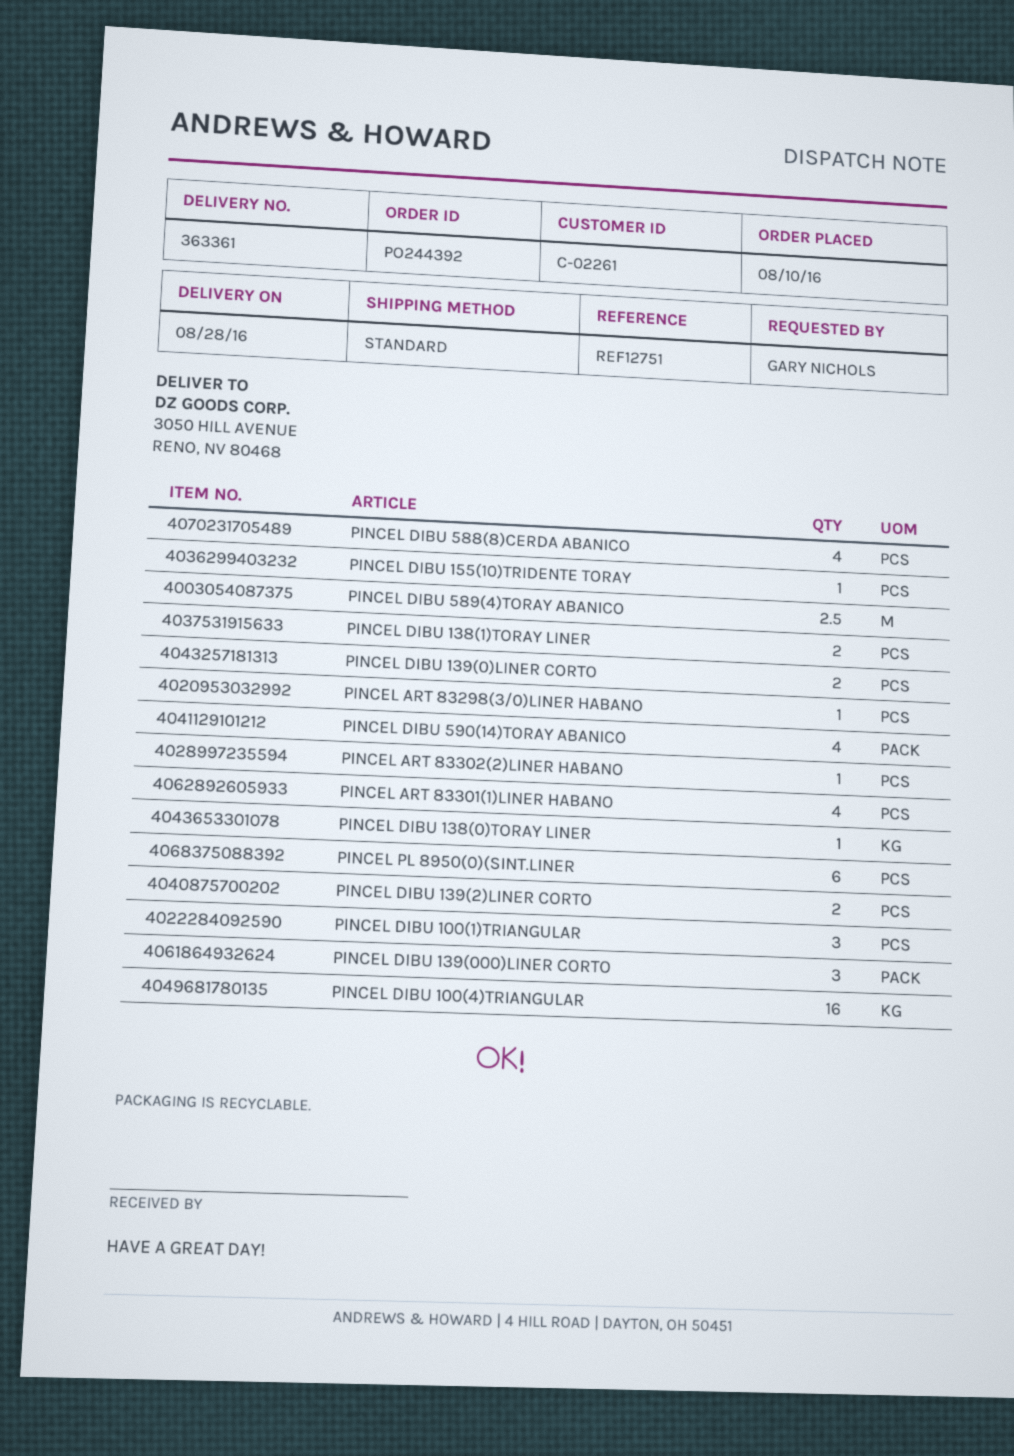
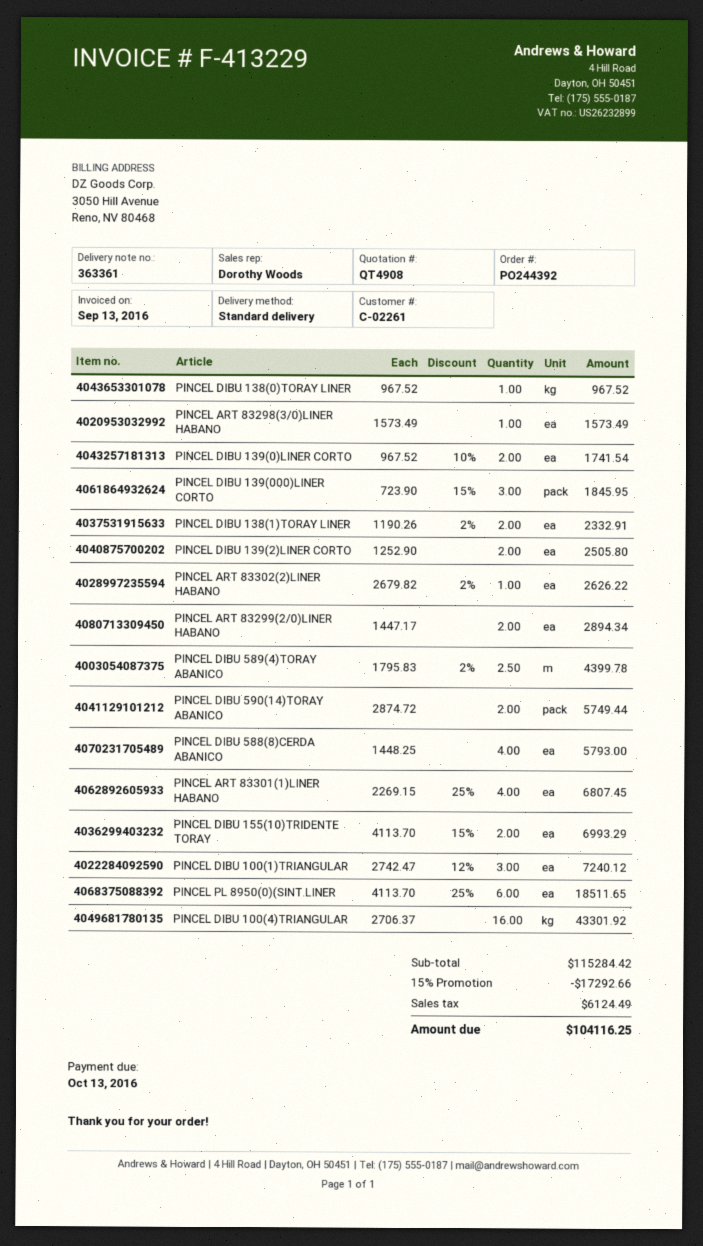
PINCEL DIBU 155(10)TRIDENTE TORAY: 1 -> 2
PINCEL DIBU 590(14)TORAY ABANICO: 4 -> 2
PINCEL ART 83299(2/0)LINER HABANO: none -> 2

